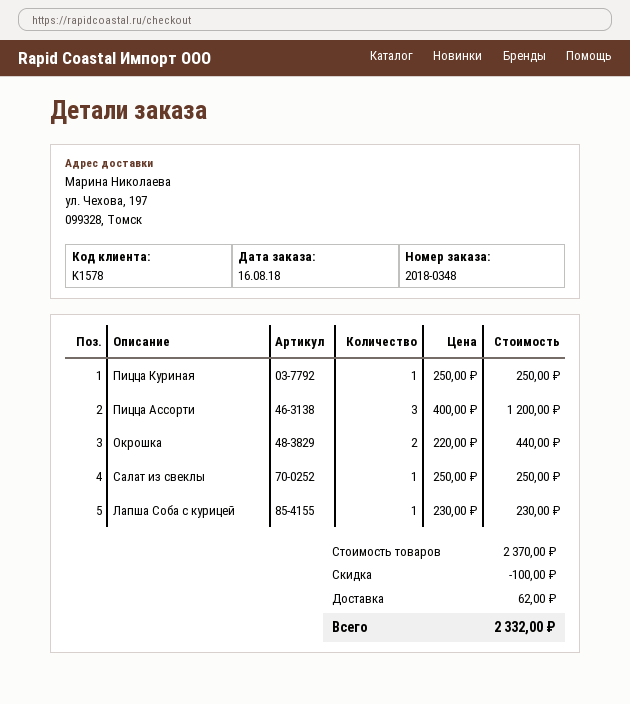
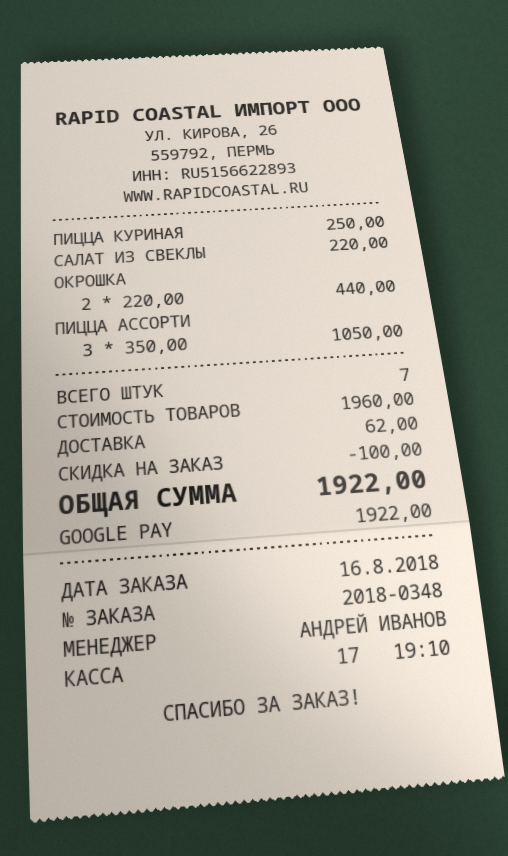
Пицца Ассорти: 3 x 400.00 = 1200.00 -> 3 x 350.00 = 1050.00
Салат из свеклы: 1 x 250.00 = 250.00 -> 1 x 220.00 = 220.00
Лапша Соба с курицей: 1 x 230.00 = 230.00 -> none
subtotal: 2370.00 -> 1960.00
total: 2332.00 -> 1922.00

